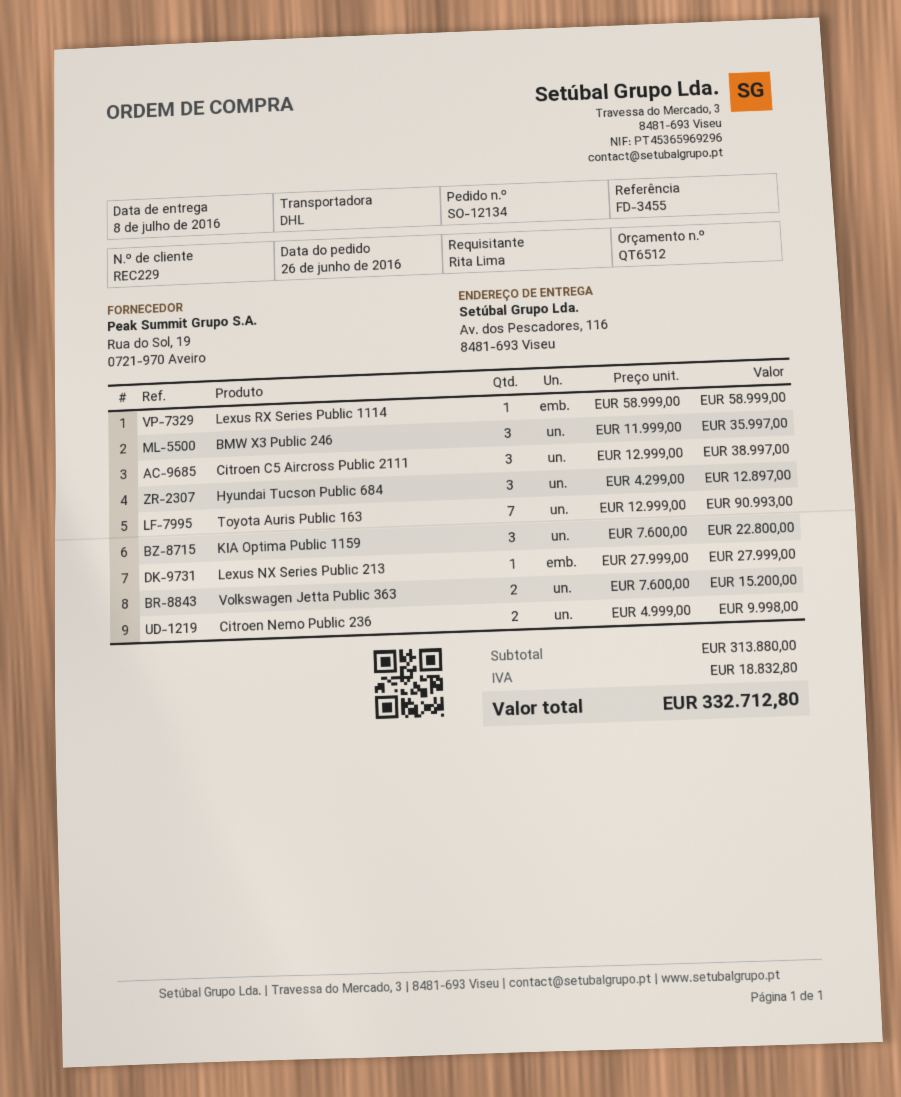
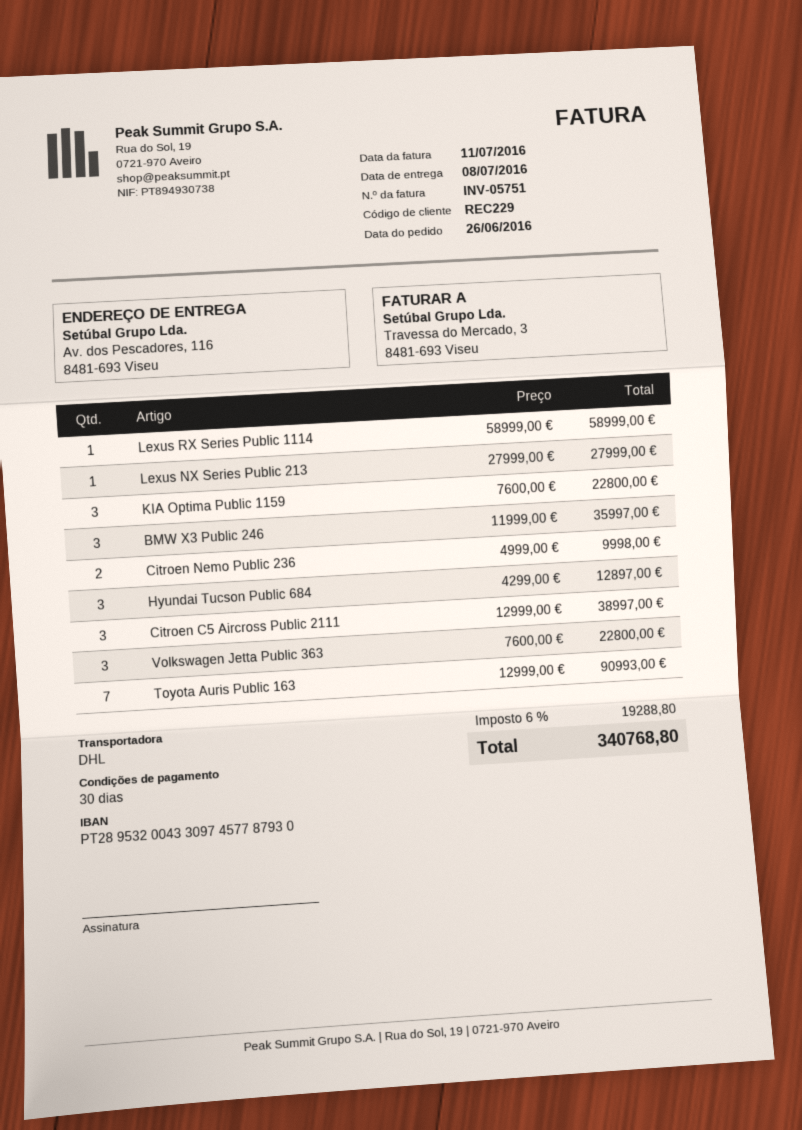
Volkswagen Jetta Public 363: 2 x 7600.00 = 15200.00 -> 3 x 7600.00 = 22800.00
tax: 18832.80 -> 19288.80
total: 332712.80 -> 340768.80

